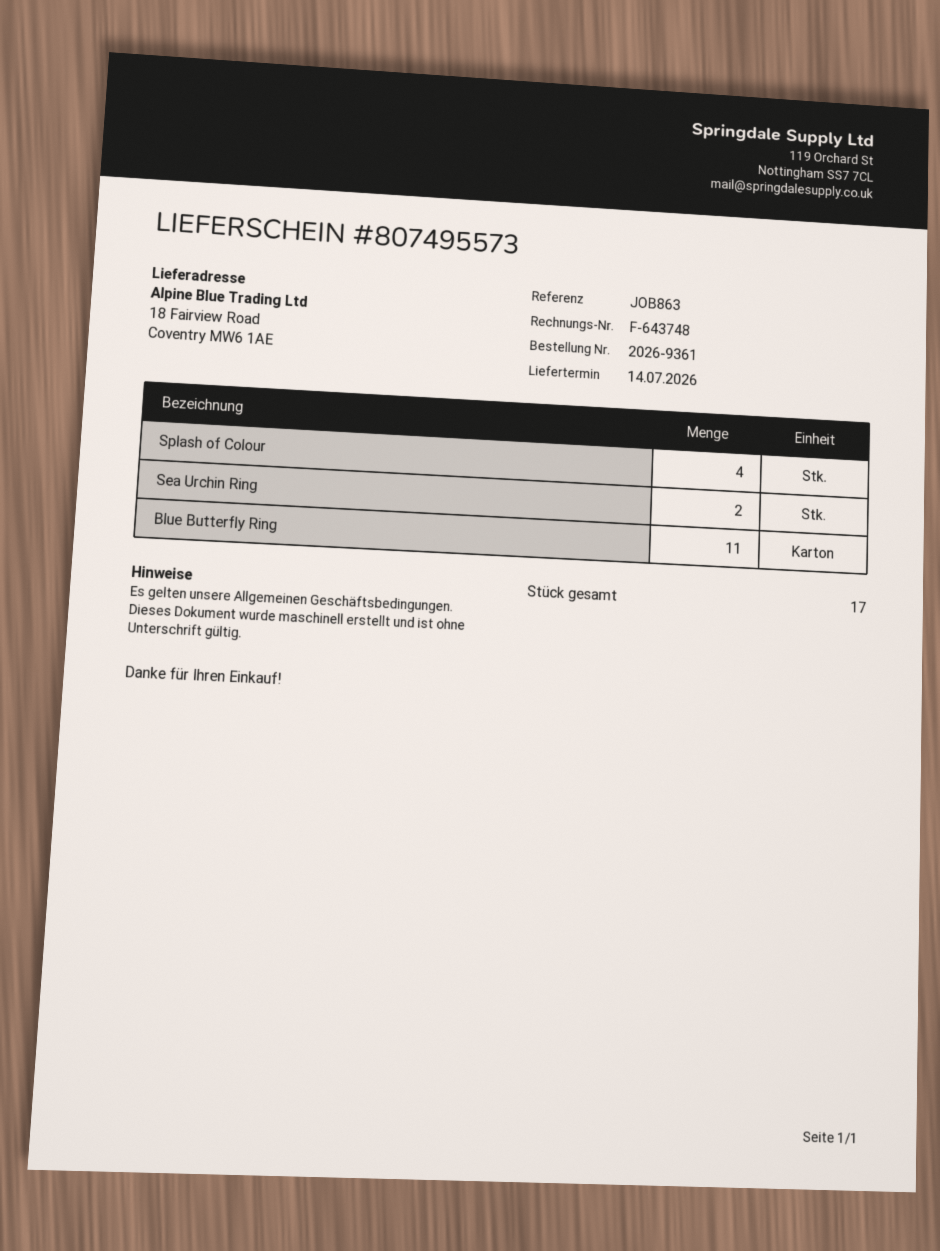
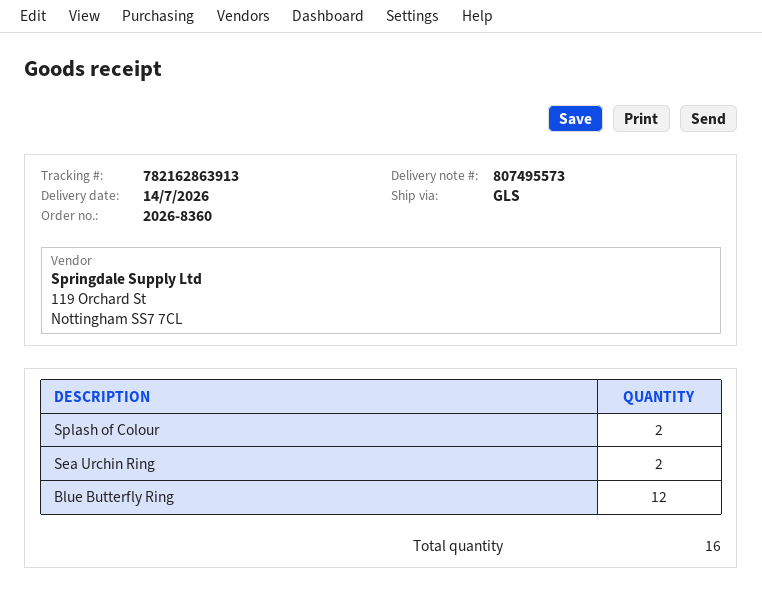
order number: 2026-9361 -> 2026-8360
Splash of Colour: 4 -> 2
Blue Butterfly Ring: 11 -> 12
total quantity: 17 -> 16

